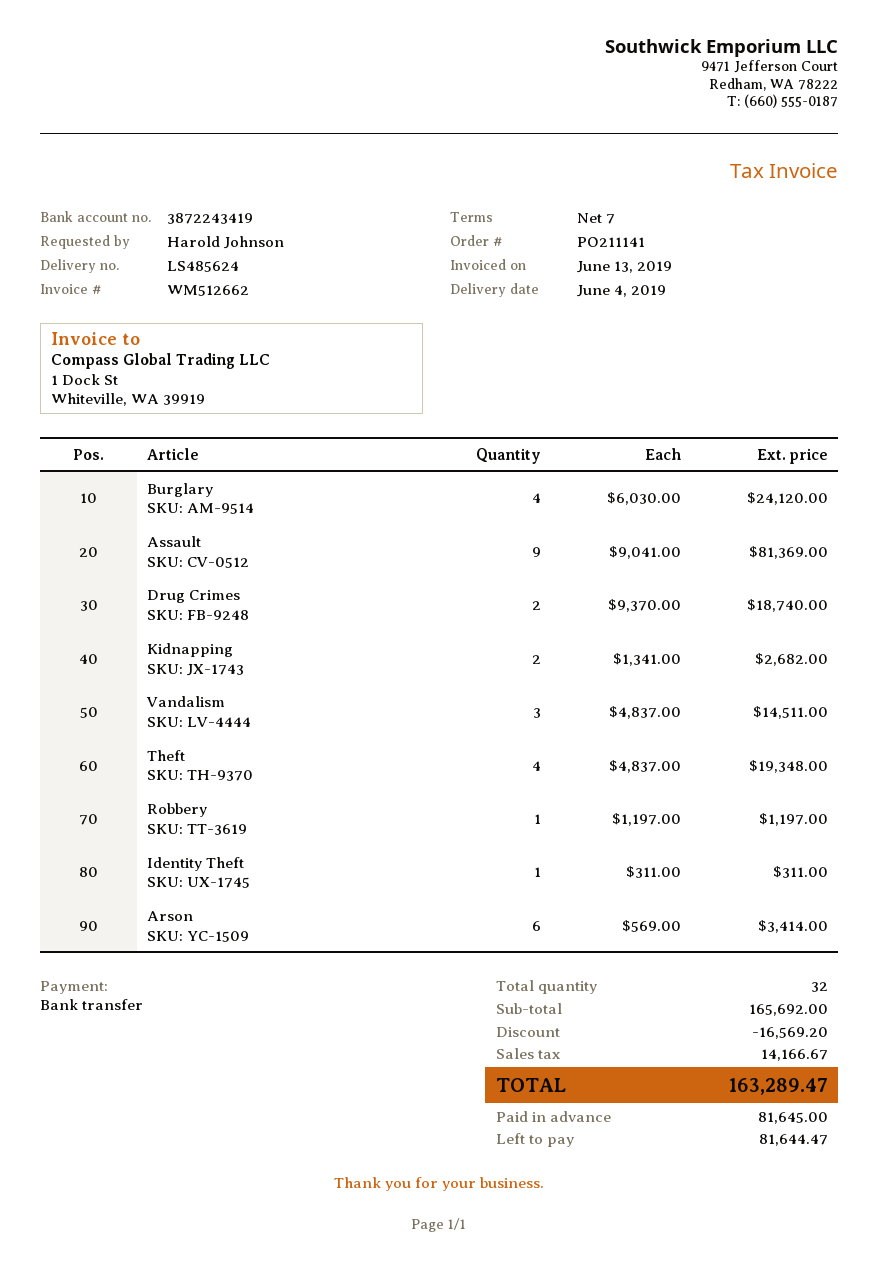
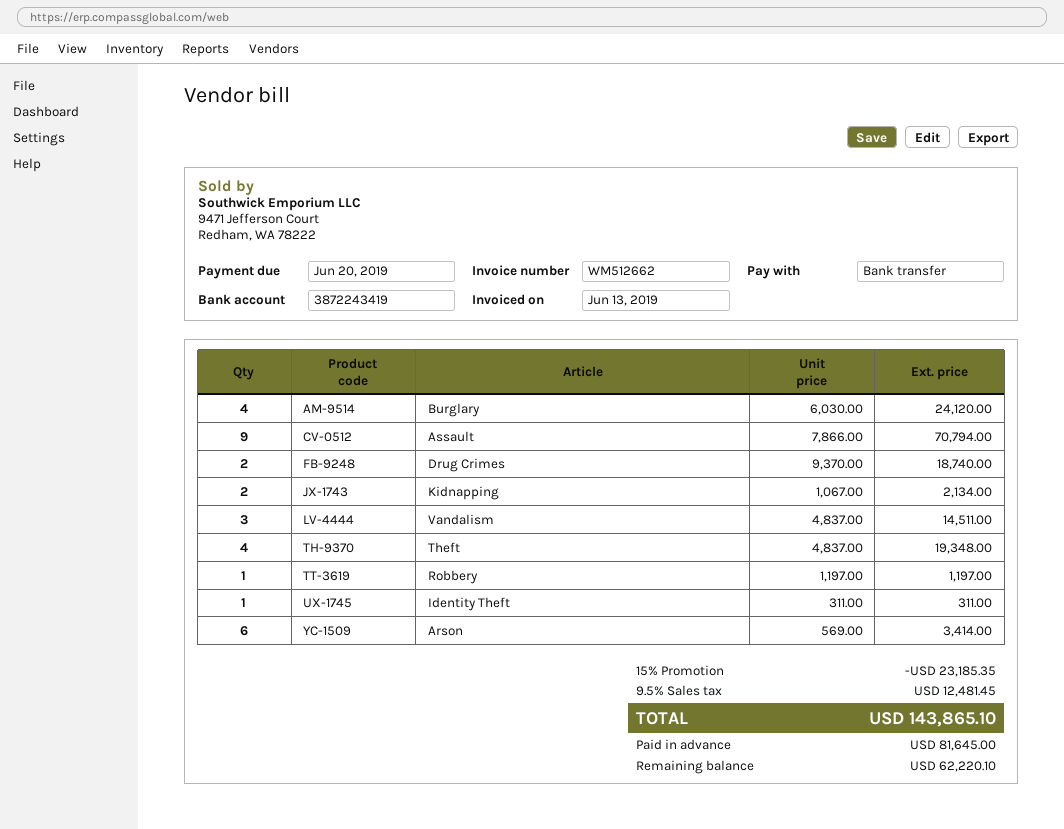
Assault: 9 x 9041.00 = 81369.00 -> 9 x 7866.00 = 70794.00
Kidnapping: 2 x 1341.00 = 2682.00 -> 2 x 1067.00 = 2134.00
discount: 16569.20 -> 23185.35
tax: 14166.67 -> 12481.45
total: 163289.47 -> 143865.10
balance: 81644.47 -> 62220.10

